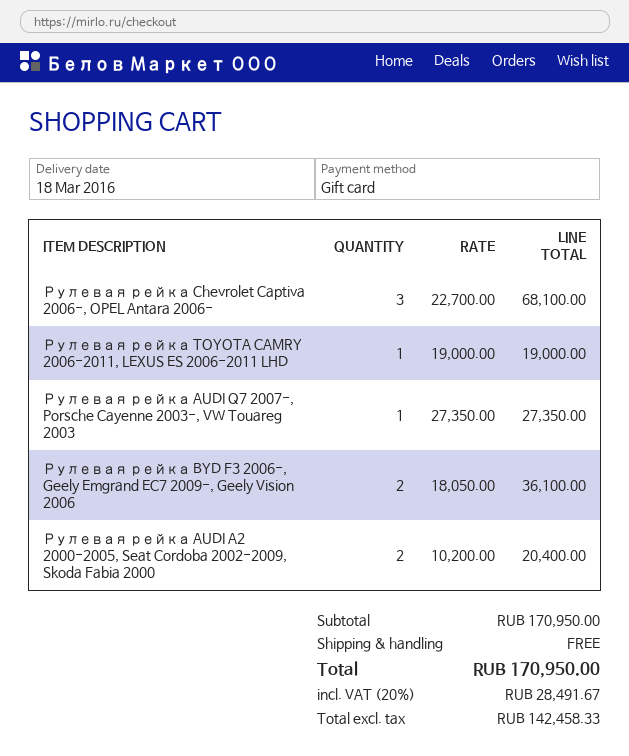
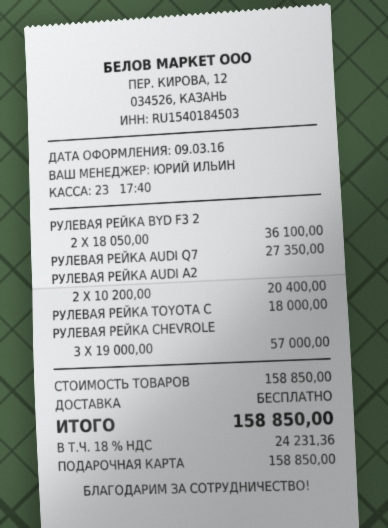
Рулевая рейка Chevrolet Captiva 2006-, OPEL Antara 2006-: 3 x 22700.00 = 68100.00 -> 3 x 19000.00 = 57000.00
Рулевая рейка TOYOTA CAMRY 2006-2011, LEXUS ES 2006-2011 LHD: 1 x 19000.00 = 19000.00 -> 1 x 18000.00 = 18000.00
subtotal: 170950.00 -> 158850.00
tax: 20% = 28491.67 -> 18% = 24231.36
total: 170950.00 -> 158850.00

